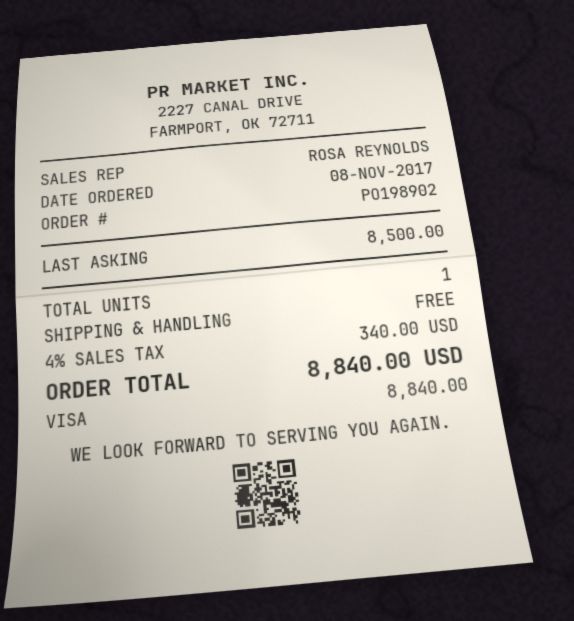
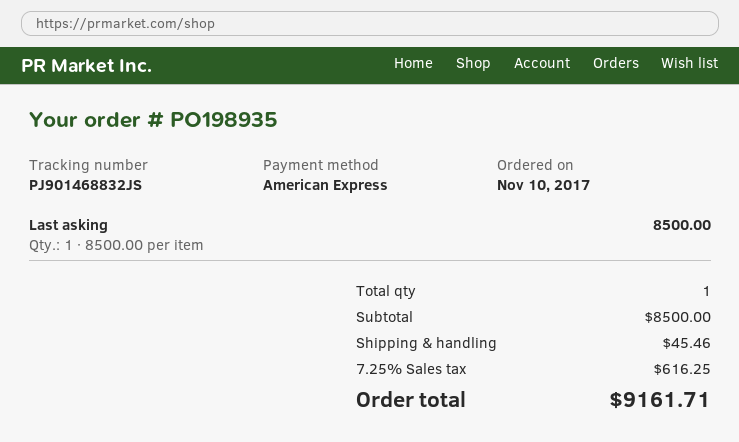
order number: PO198902 -> PO198935
order date: 2017-11-08 -> 2017-11-10
payment method: Visa -> American Express
shipping: 0.00 -> 45.46
tax: 4% = 340.00 -> 7.25% = 616.25
total: 8840.00 -> 9161.71

